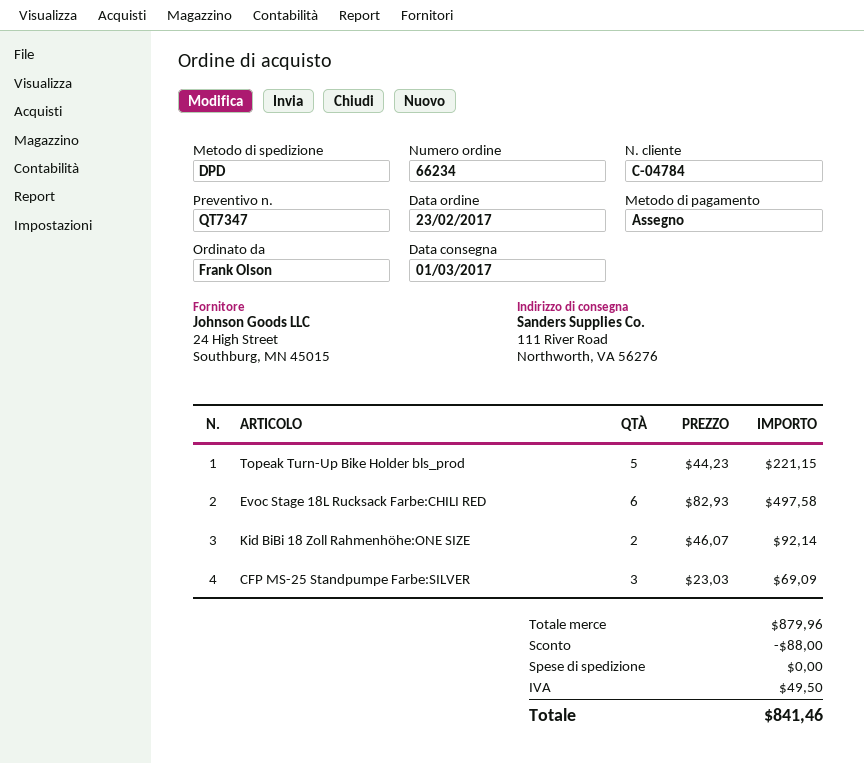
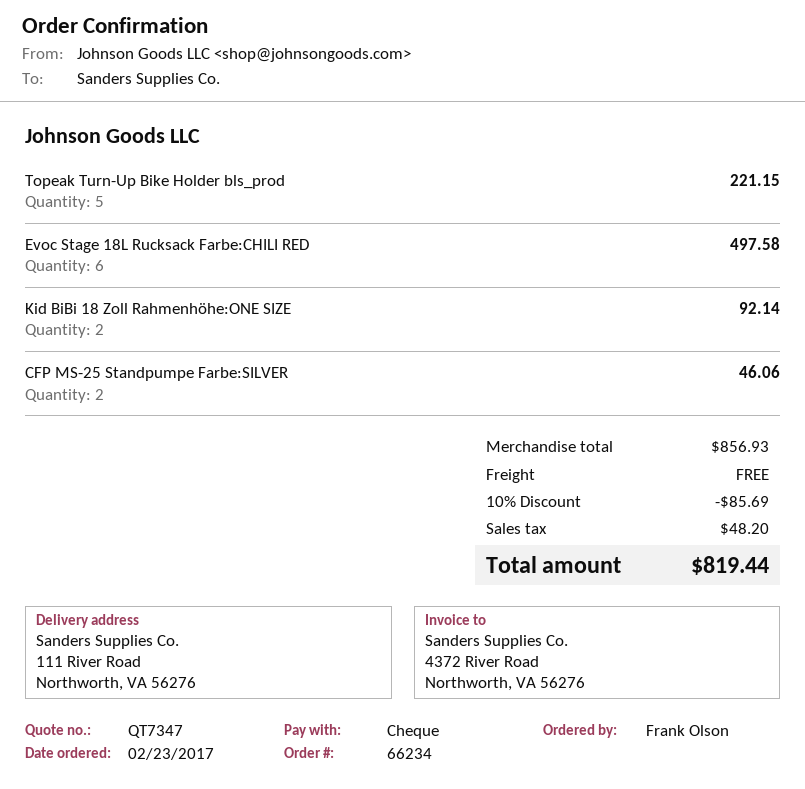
CFP MS-25 Standpumpe Farbe:SILVER: 3 for 69.09 -> 2 for 46.06
subtotal: 879.96 -> 856.93
discount: 88.00 -> 85.69
tax: 49.50 -> 48.20
total: 841.46 -> 819.44

